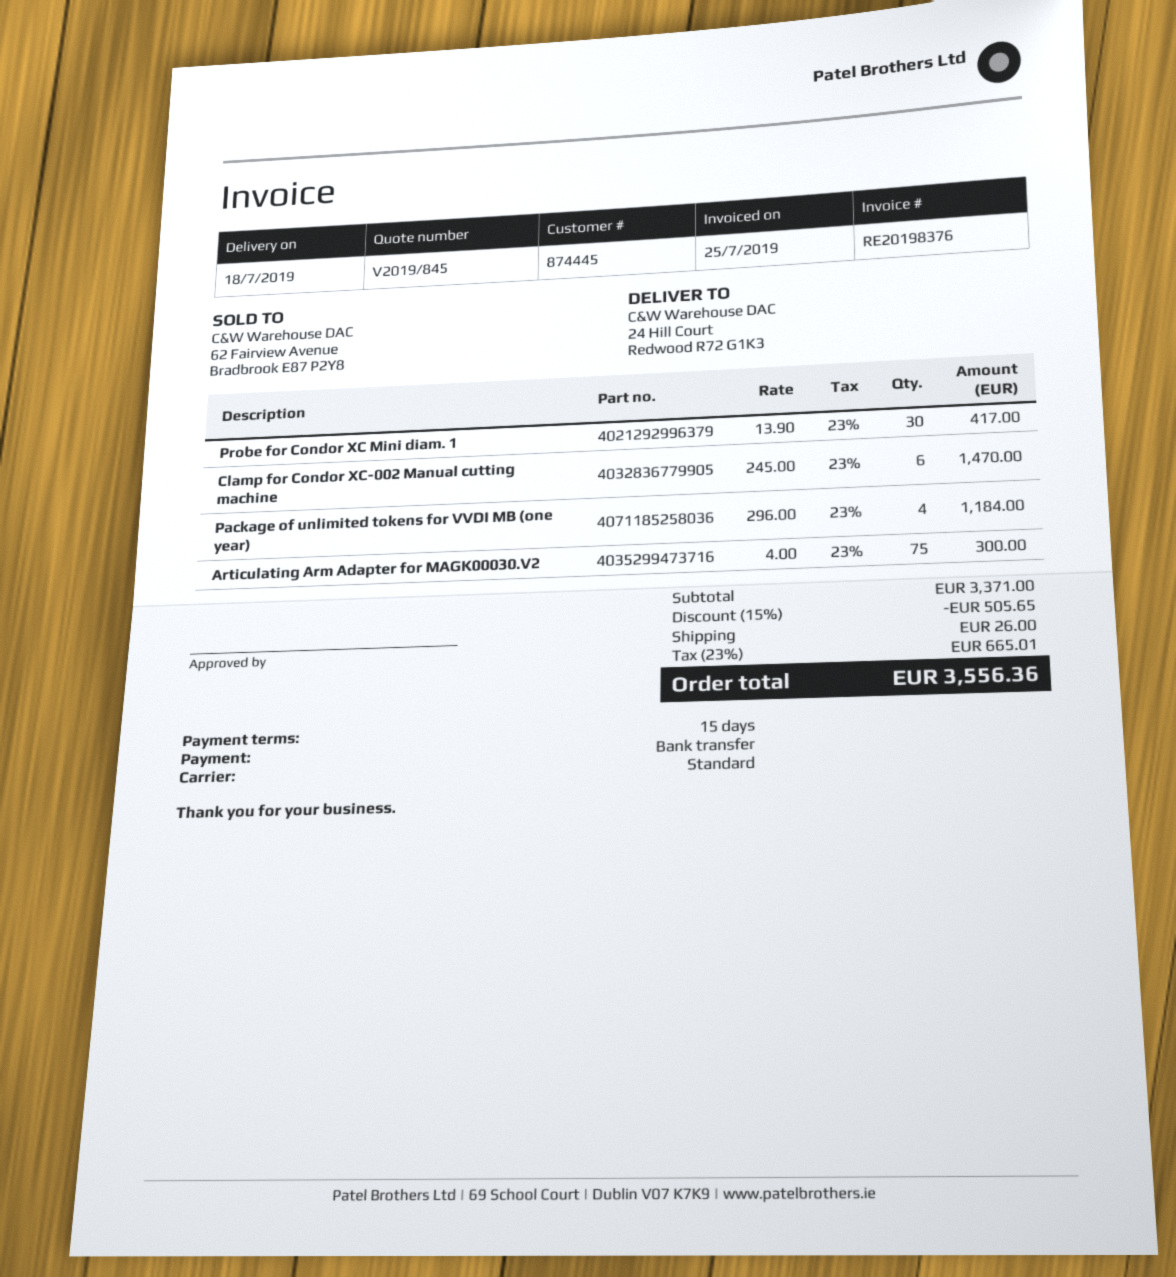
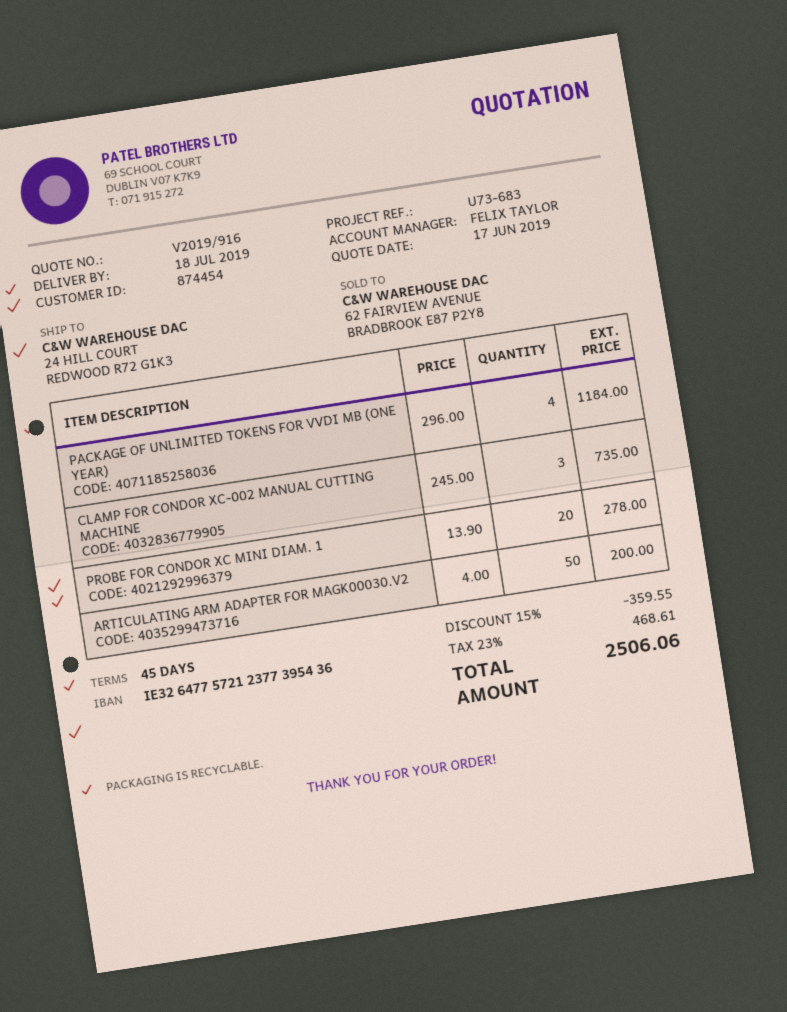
quote number: V2019/845 -> V2019/916
payment terms: 15 days -> 45 days
customer number: 874445 -> 874454
Probe for Condor XC Mini diam. 1: 30 x 13.90 = 417.00 -> 20 x 13.90 = 278.00
Clamp for Condor XC-002 Manual cutting machine: 6 x 245.00 = 1470.00 -> 3 x 245.00 = 735.00
Articulating Arm Adapter for MAGK00030.V2: 75 x 4.00 = 300.00 -> 50 x 4.00 = 200.00
discount: 15% = 505.65 -> 15% = 359.55
shipping: 26.00 -> none
tax: 23% = 665.01 -> 23% = 468.61
total: 3556.36 -> 2506.06

